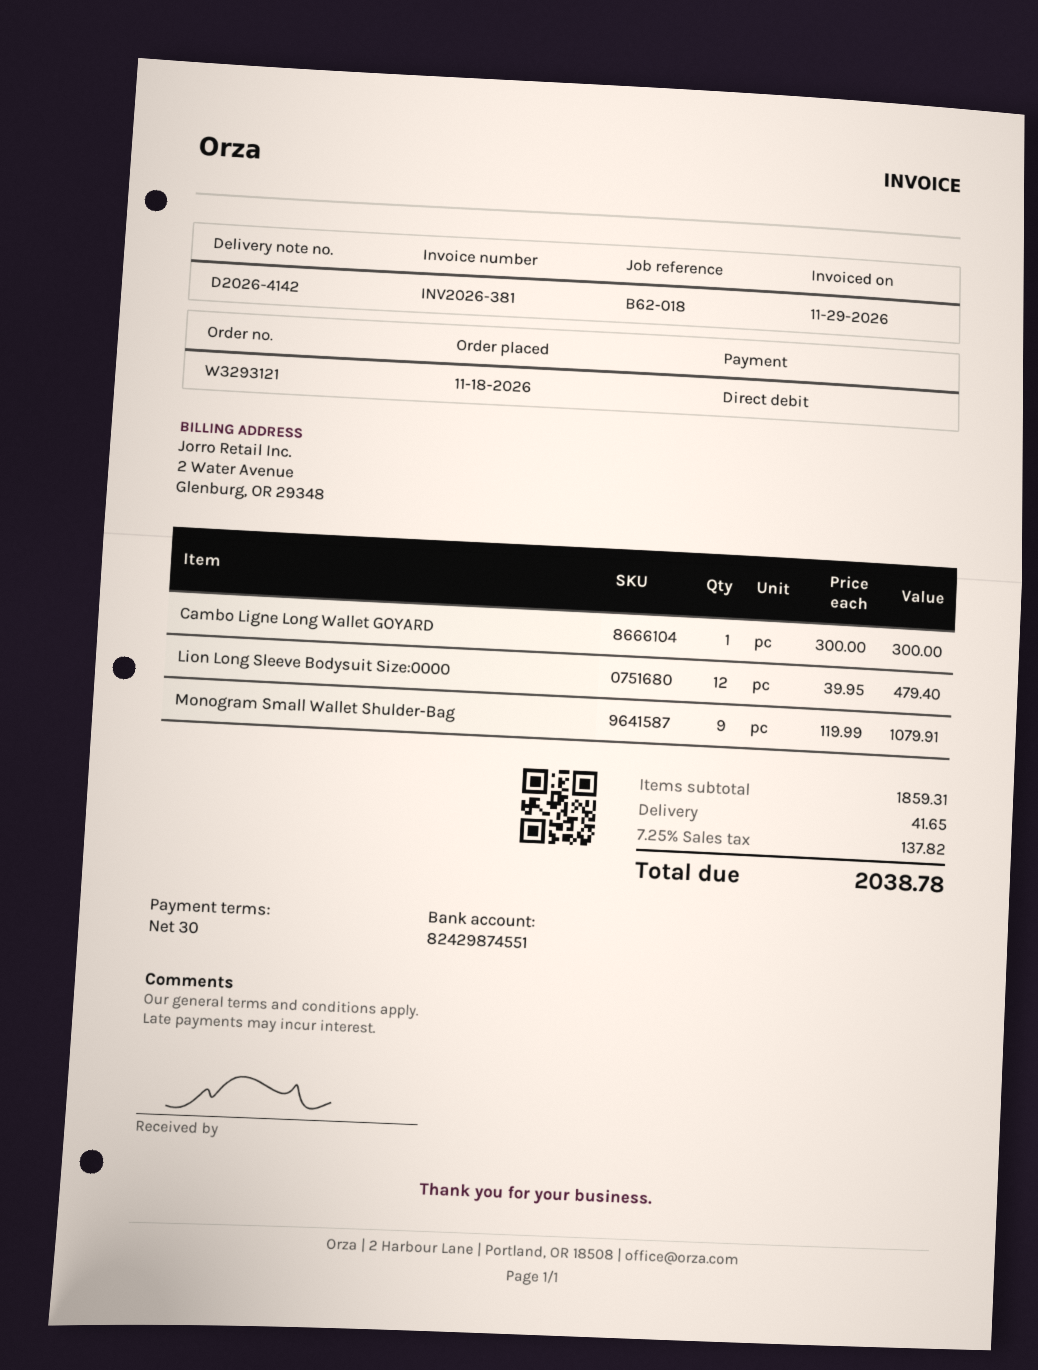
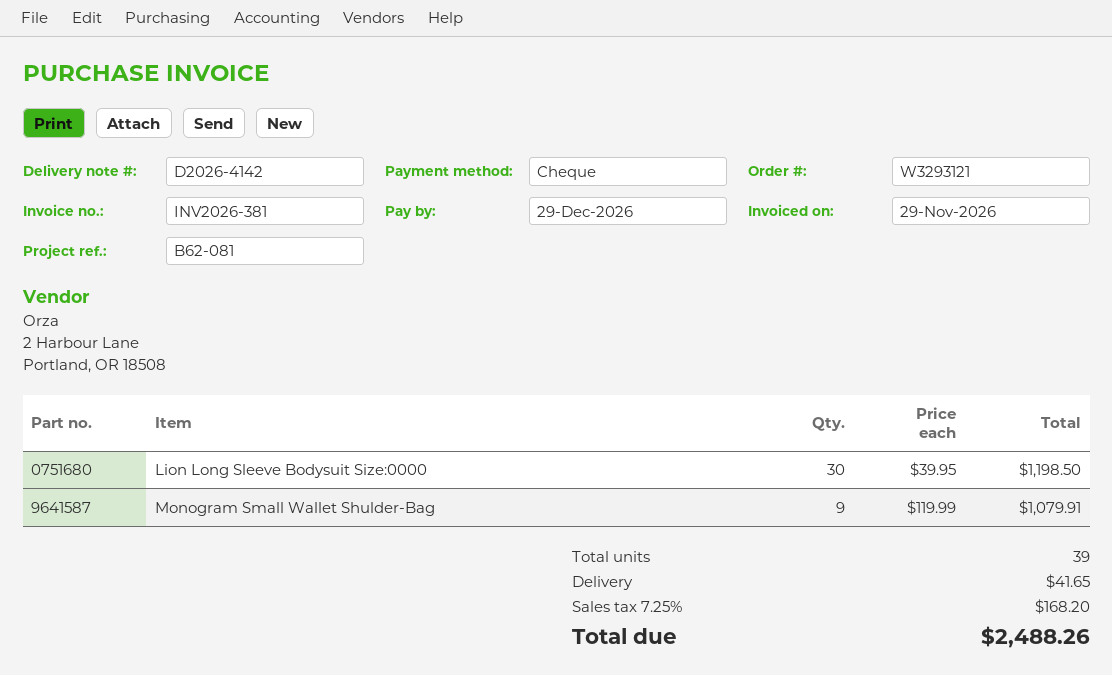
reference: B62-018 -> B62-081
payment method: direct debit -> cheque
Cambo Ligne Long Wallet GOYARD: 1 x 300.00 = 300.00 -> none
Lion Long Sleeve Bodysuit Size:0000: 12 x 39.95 = 479.40 -> 30 x 39.95 = 1198.50
tax: 7.25% = 137.82 -> 7.25% = 168.20
total: 2038.78 -> 2488.26

